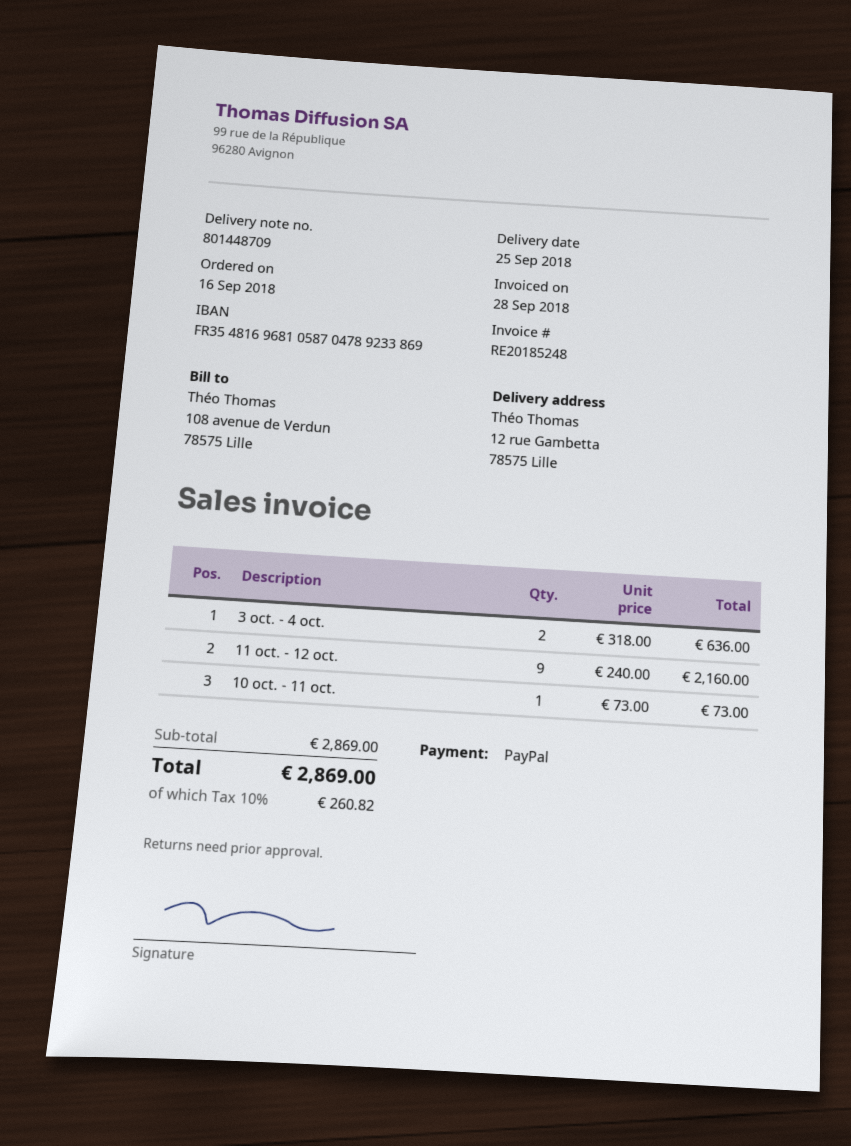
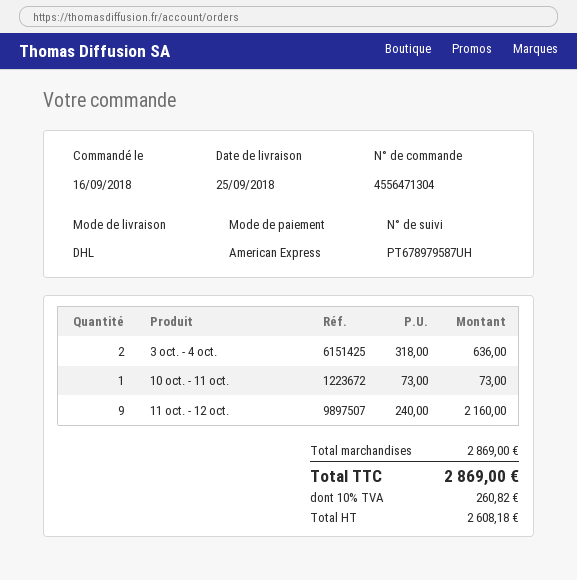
payment method: PayPal -> American Express

